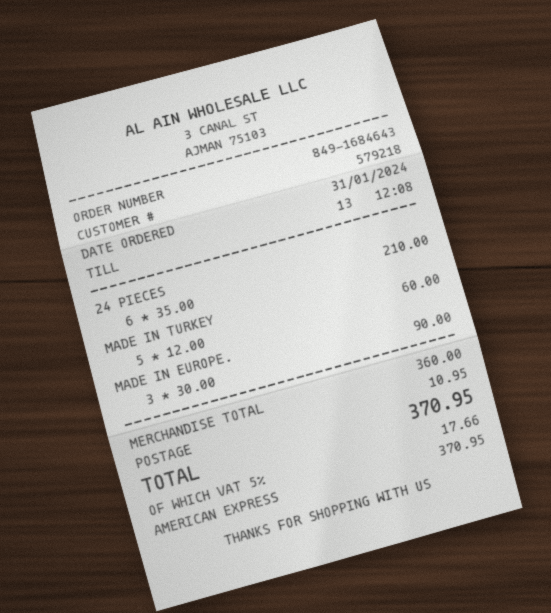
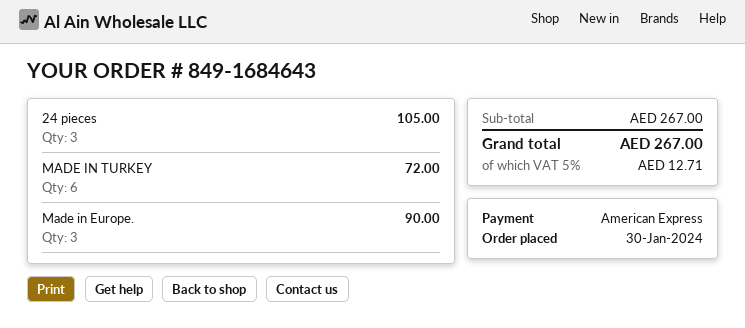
order date: 2024-01-31 -> 2024-01-30
24 PIECES: 6 for 210.00 -> 3 for 105.00
MADE IN TURKEY: 5 for 60.00 -> 6 for 72.00
subtotal: 360.00 -> 267.00
shipping: 10.95 -> none
tax: 5% = 17.66 -> 5% = 12.71
total: 370.95 -> 267.00

